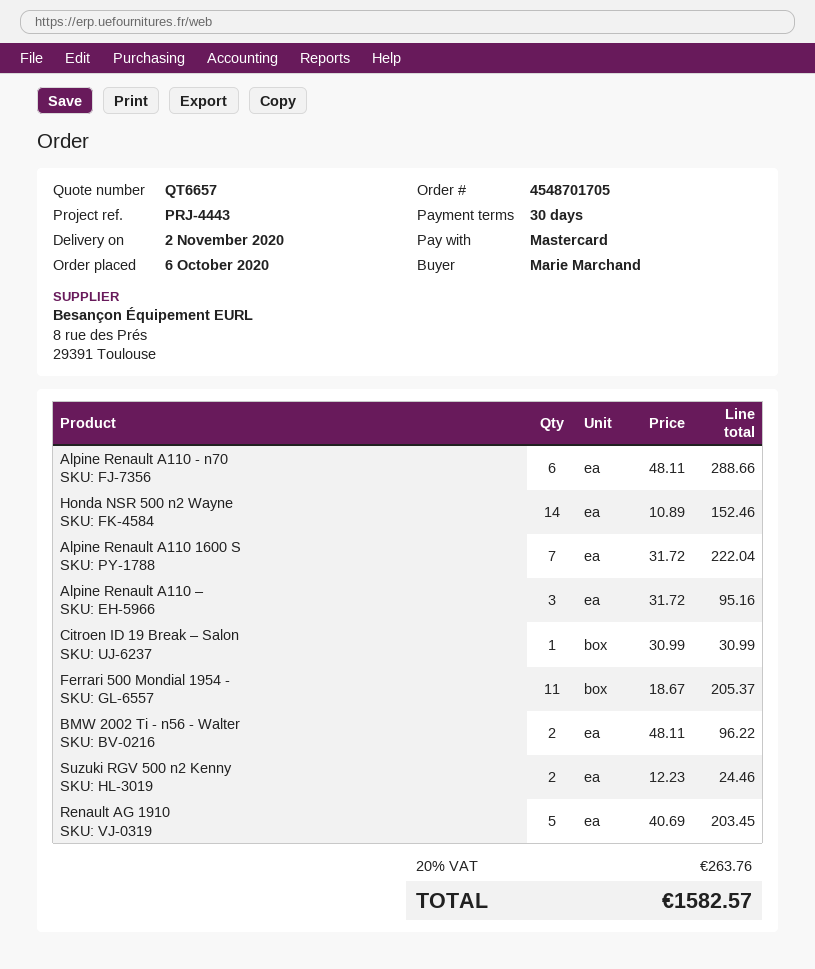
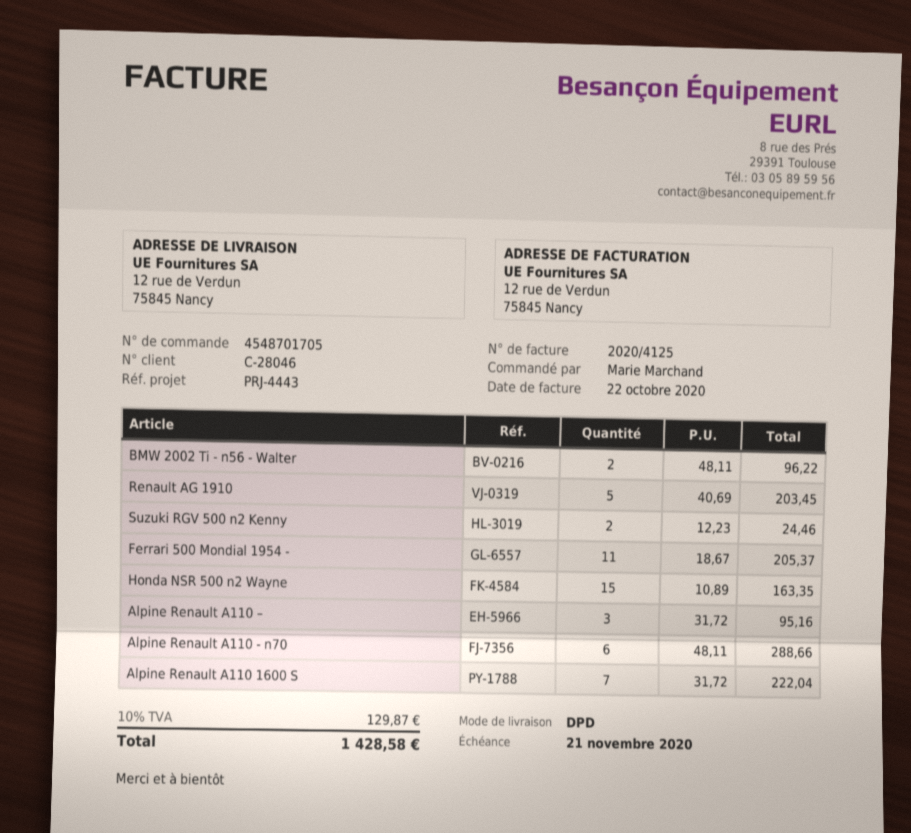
Honda NSR 500 n2 Wayne: 14 x 10.89 = 152.46 -> 15 x 10.89 = 163.35
Citroen ID 19 Break – Salon: 1 x 30.99 = 30.99 -> none
tax: 20% = 263.76 -> 10% = 129.87
total: 1582.57 -> 1428.58

